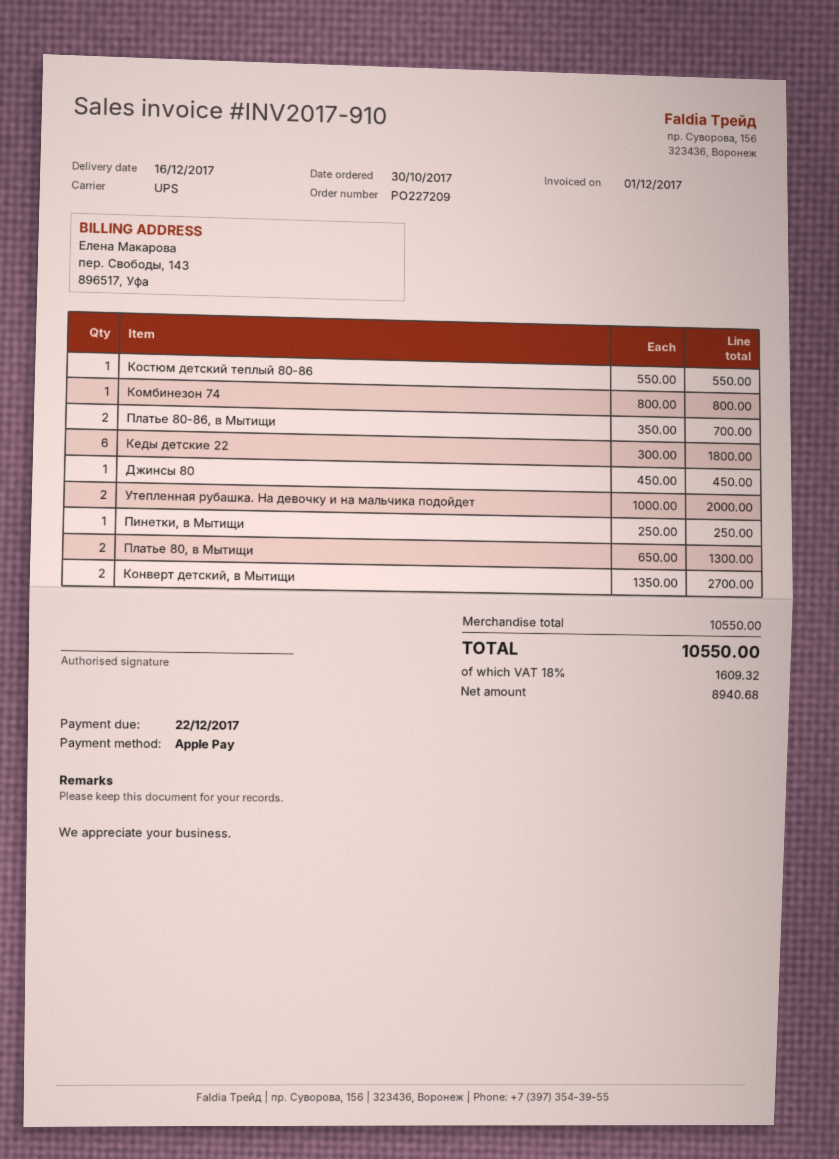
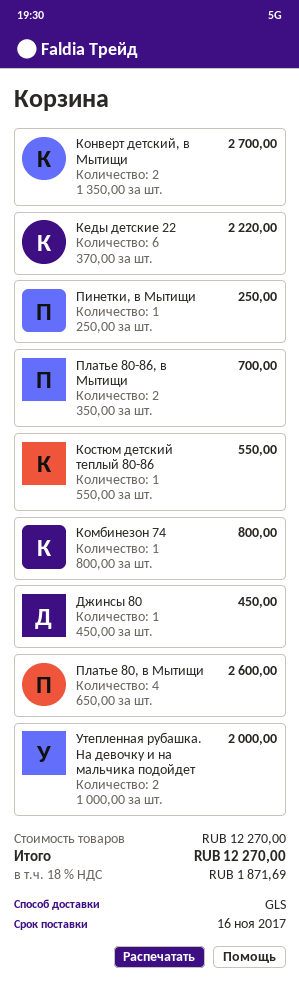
delivery date: 2017-12-16 -> 2017-11-16
shipping method: UPS -> GLS
Кеды детские 22: 6 x 300.00 = 1800.00 -> 6 x 370.00 = 2220.00
Платье 80, в Мытищи: 2 x 650.00 = 1300.00 -> 4 x 650.00 = 2600.00
subtotal: 10550.00 -> 12270.00
tax: 18% = 1609.32 -> 18% = 1871.69
total: 10550.00 -> 12270.00

